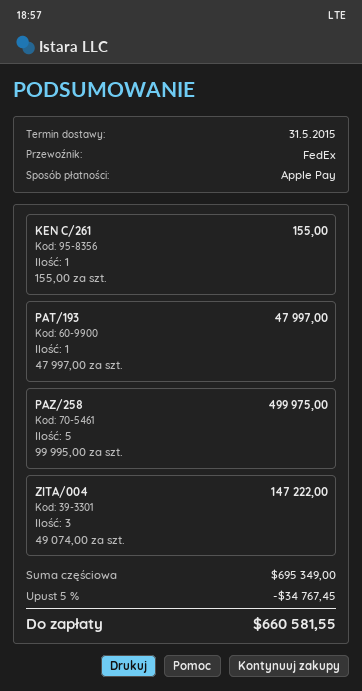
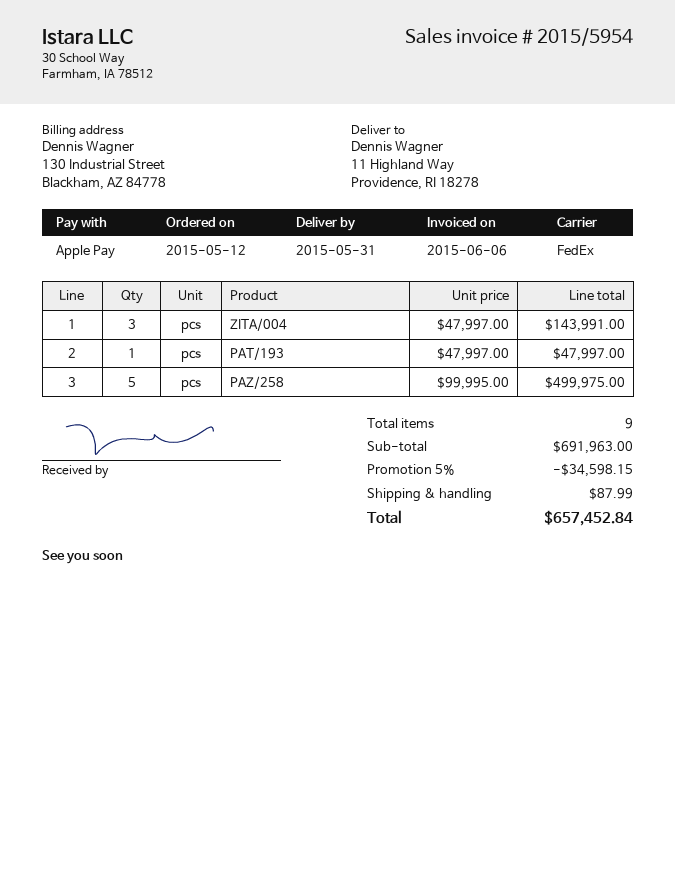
KEN C/261: 1 x 155.00 = 155.00 -> none
ZITA/004: 3 x 49074.00 = 147222.00 -> 3 x 47997.00 = 143991.00
subtotal: 695349.00 -> 691963.00
discount: 5% = 34767.45 -> 5% = 34598.15
shipping: none -> 87.99
total: 660581.55 -> 657452.84

